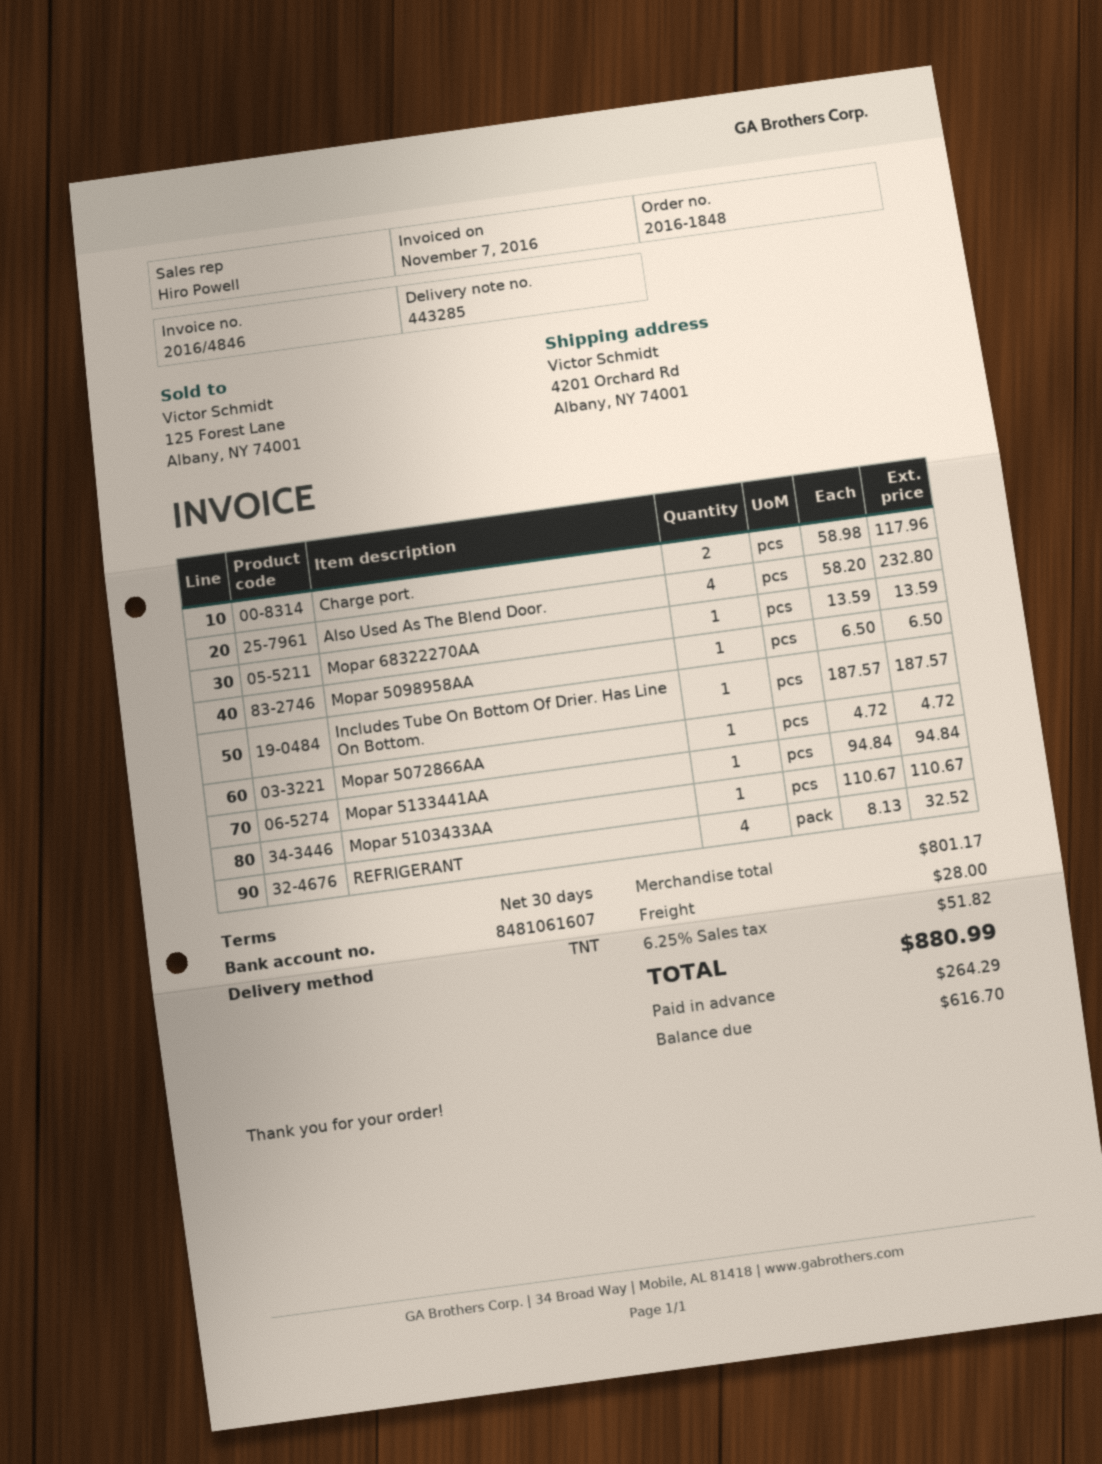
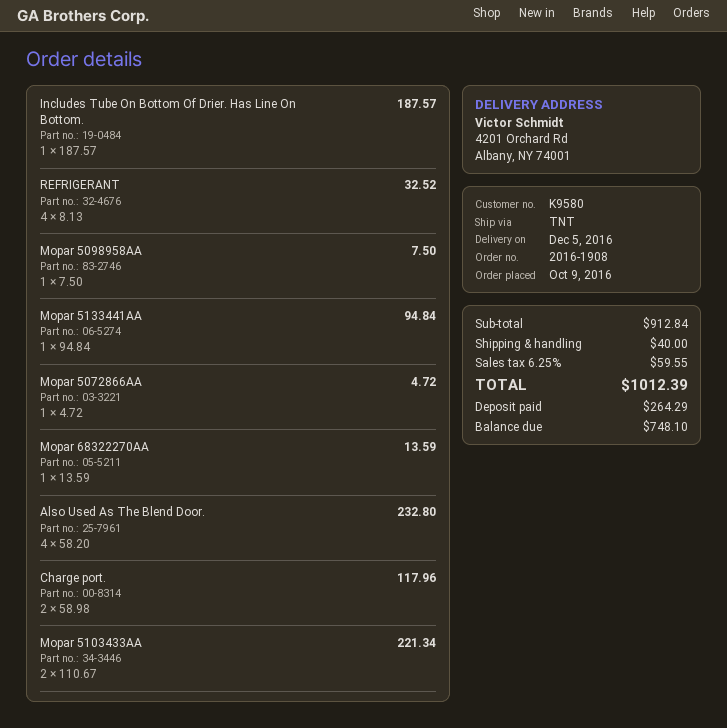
order number: 2016-1848 -> 2016-1908
Mopar 5098958AA: 1 x 6.50 = 6.50 -> 1 x 7.50 = 7.50
Mopar 5103433AA: 1 x 110.67 = 110.67 -> 2 x 110.67 = 221.34
subtotal: 801.17 -> 912.84
shipping: 28.00 -> 40.00
tax: 6.25% = 51.82 -> 6.25% = 59.55
total: 880.99 -> 1012.39
balance: 616.70 -> 748.10

